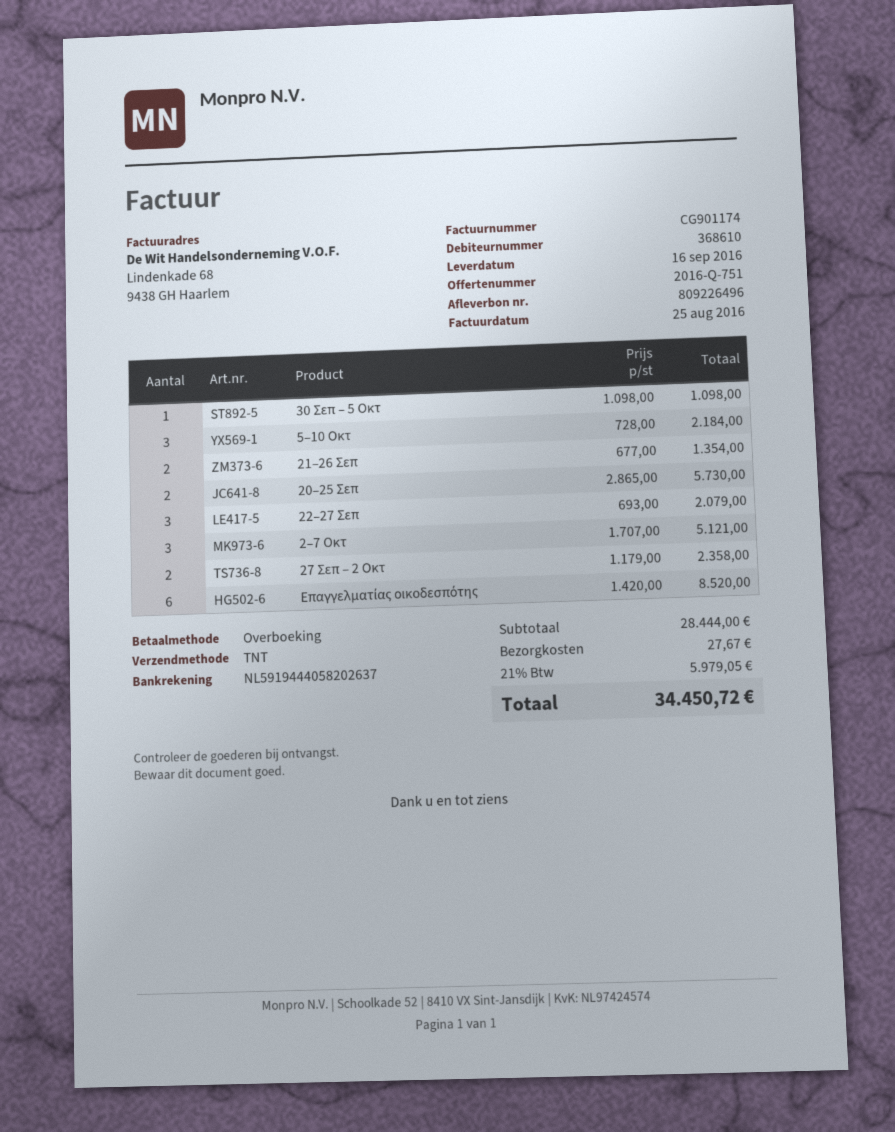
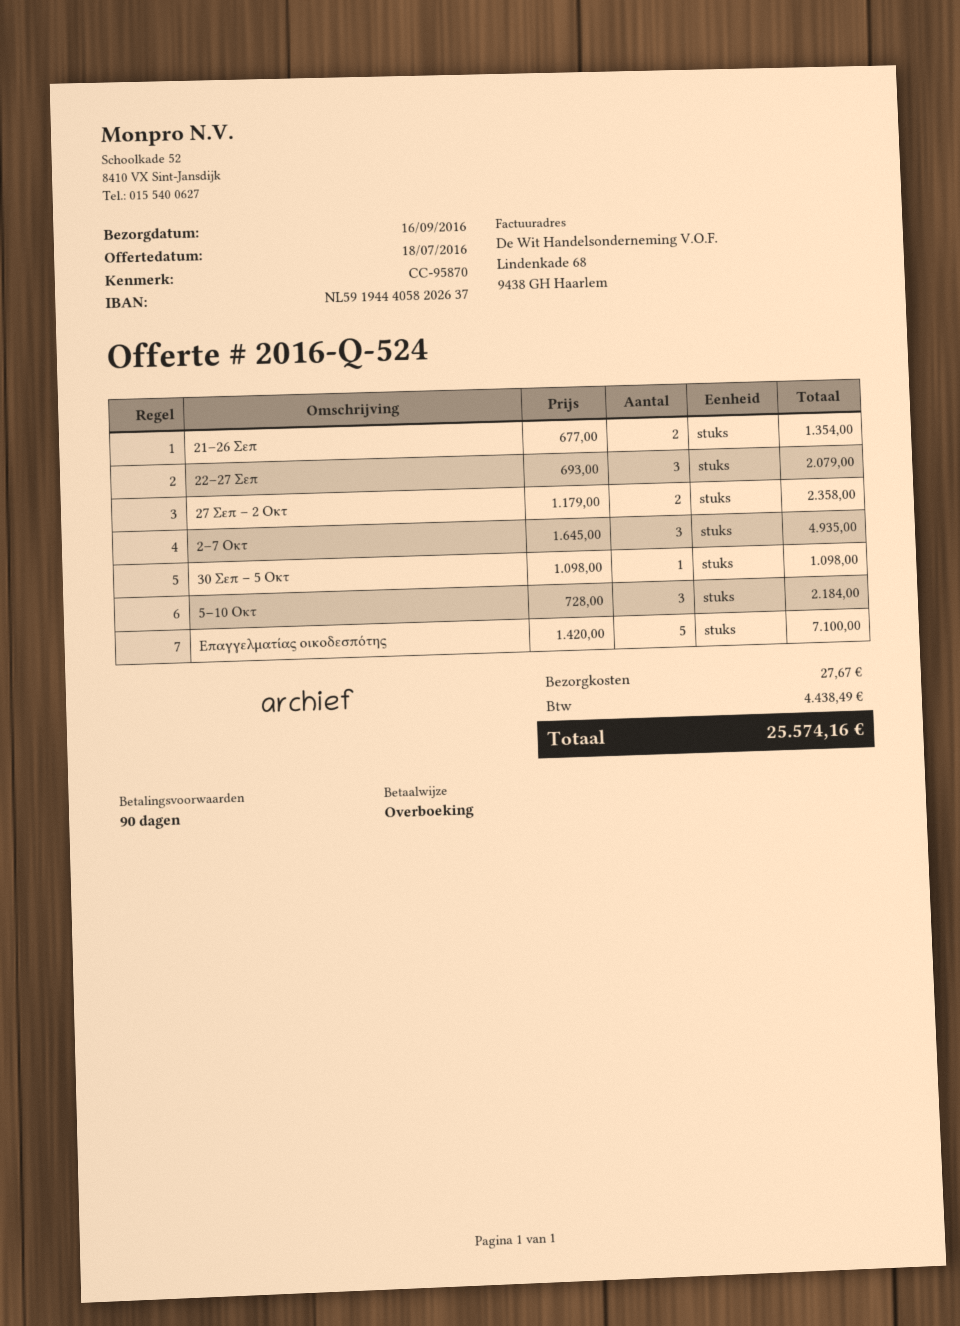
quote number: 2016-Q-751 -> 2016-Q-524
20–25 Σεπ: 2 x 2865.00 = 5730.00 -> none
2–7 Οκτ: 3 x 1707.00 = 5121.00 -> 3 x 1645.00 = 4935.00
Επαγγελματίας οικοδεσπότης: 6 x 1420.00 = 8520.00 -> 5 x 1420.00 = 7100.00
tax: 5979.05 -> 4438.49
total: 34450.72 -> 25574.16

